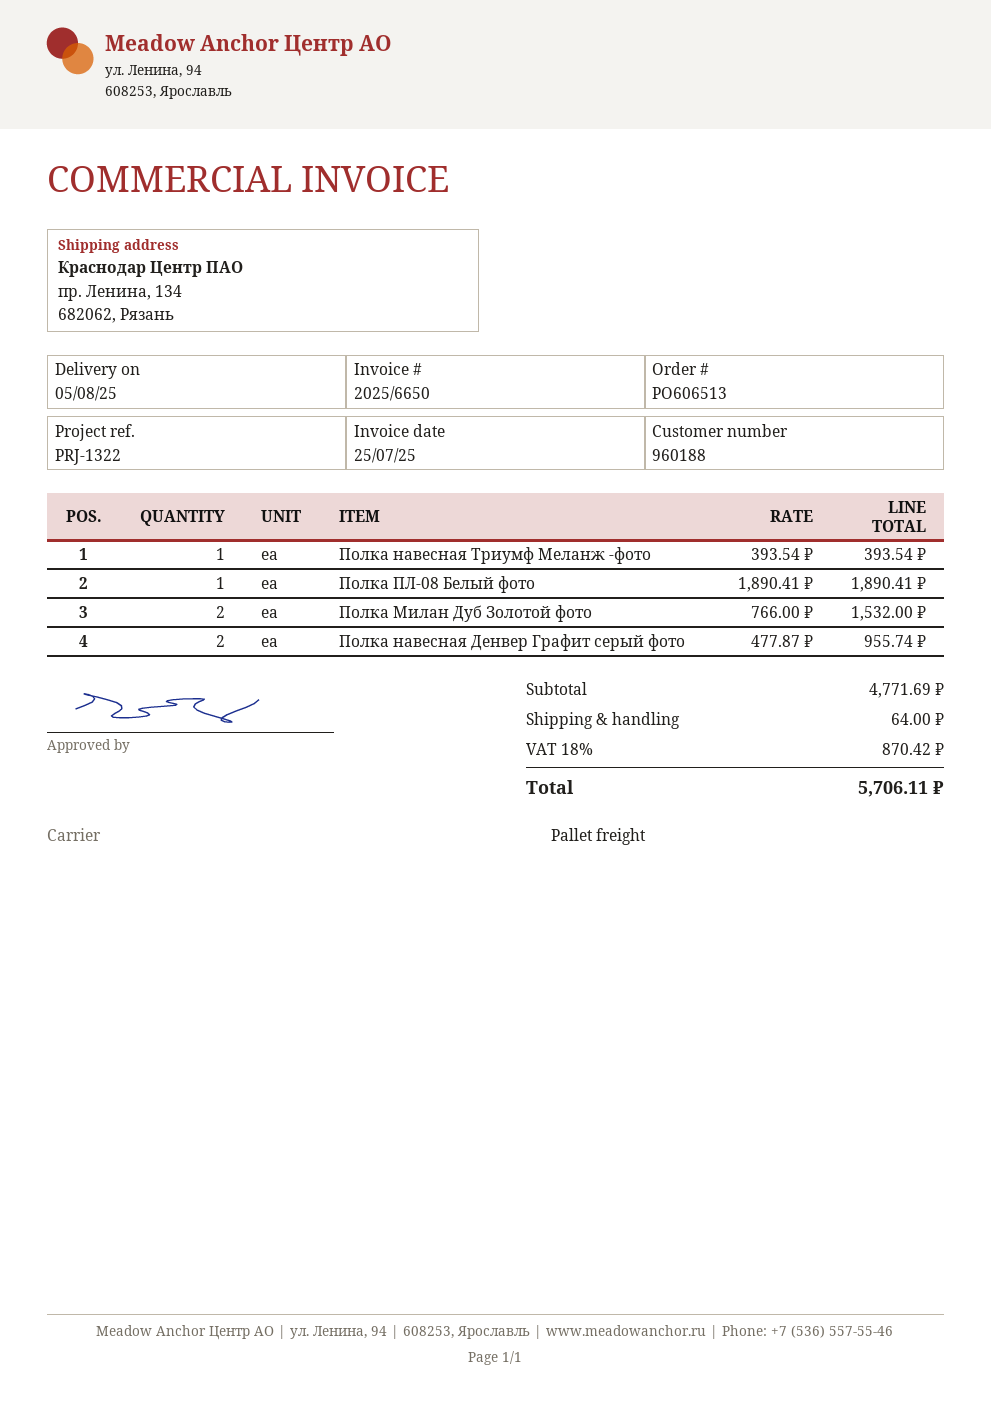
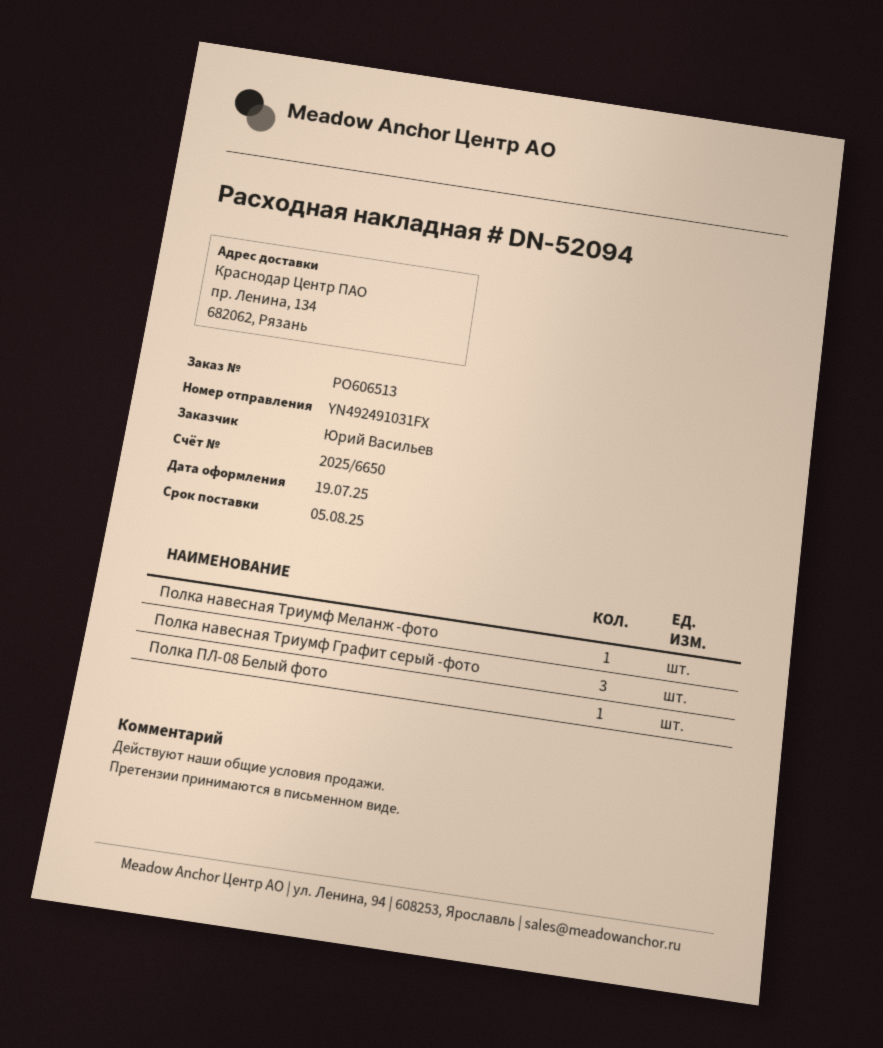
Полка Милан Дуб Золотой фото: 2 -> none
Полка навесная Денвер Графит серый фото: 2 -> none
Полка навесная Триумф Графит серый -фото: none -> 3

